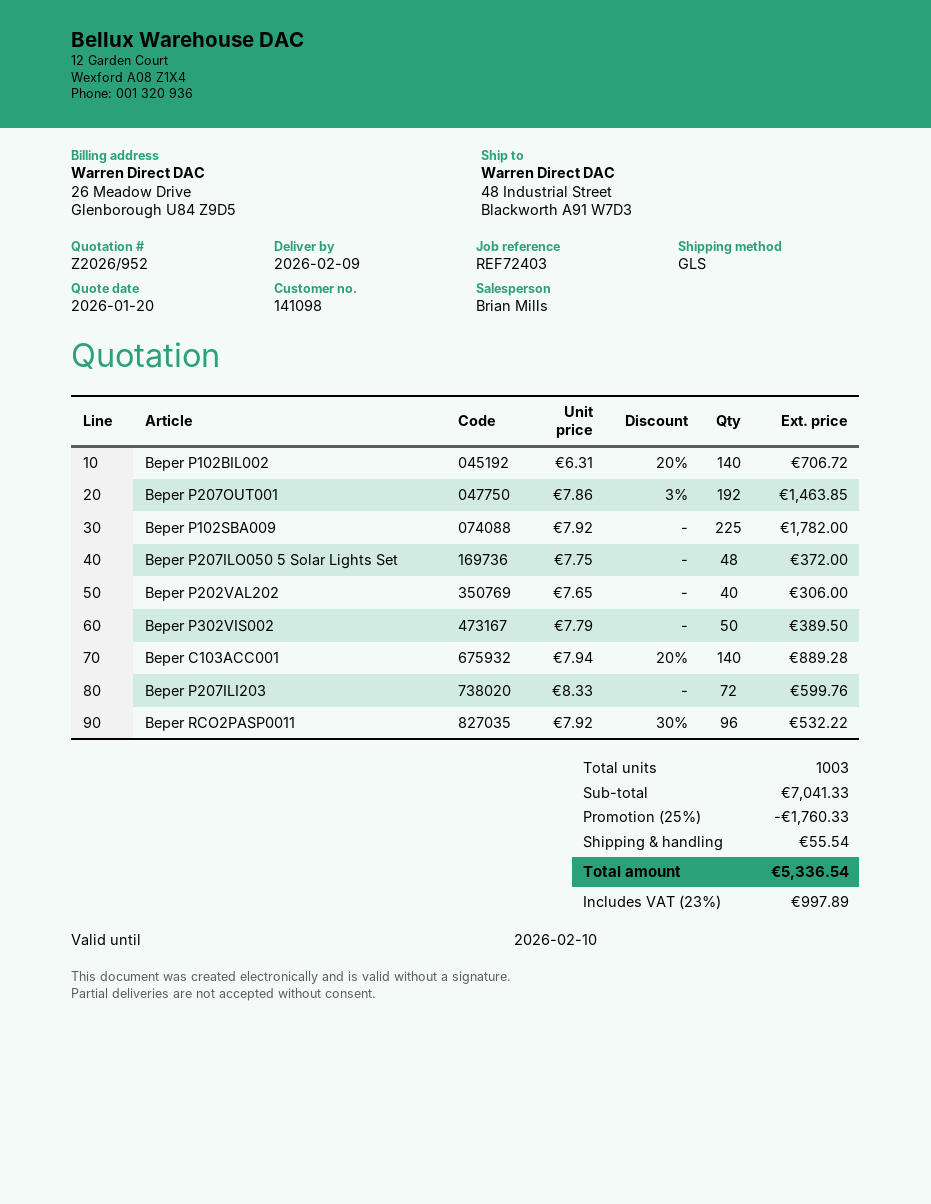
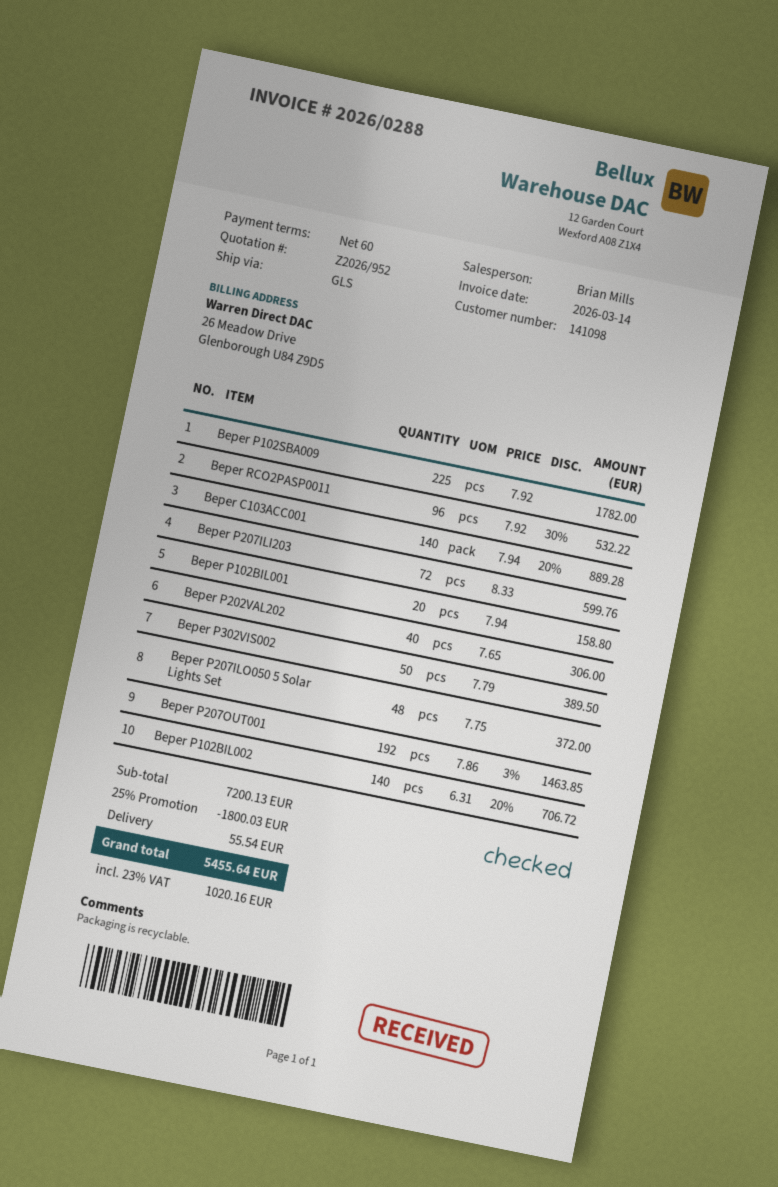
Beper P102BIL001: none -> 20 x 7.94 = 158.80
subtotal: 7041.33 -> 7200.13
discount: 25% = 1760.33 -> 25% = 1800.03
tax: 23% = 997.89 -> 23% = 1020.16
total: 5336.54 -> 5455.64

